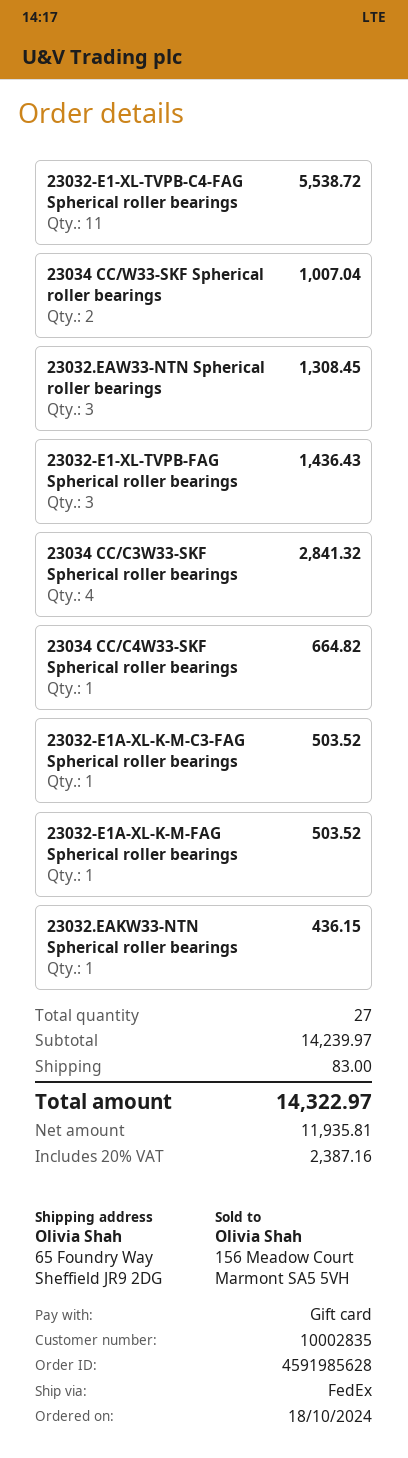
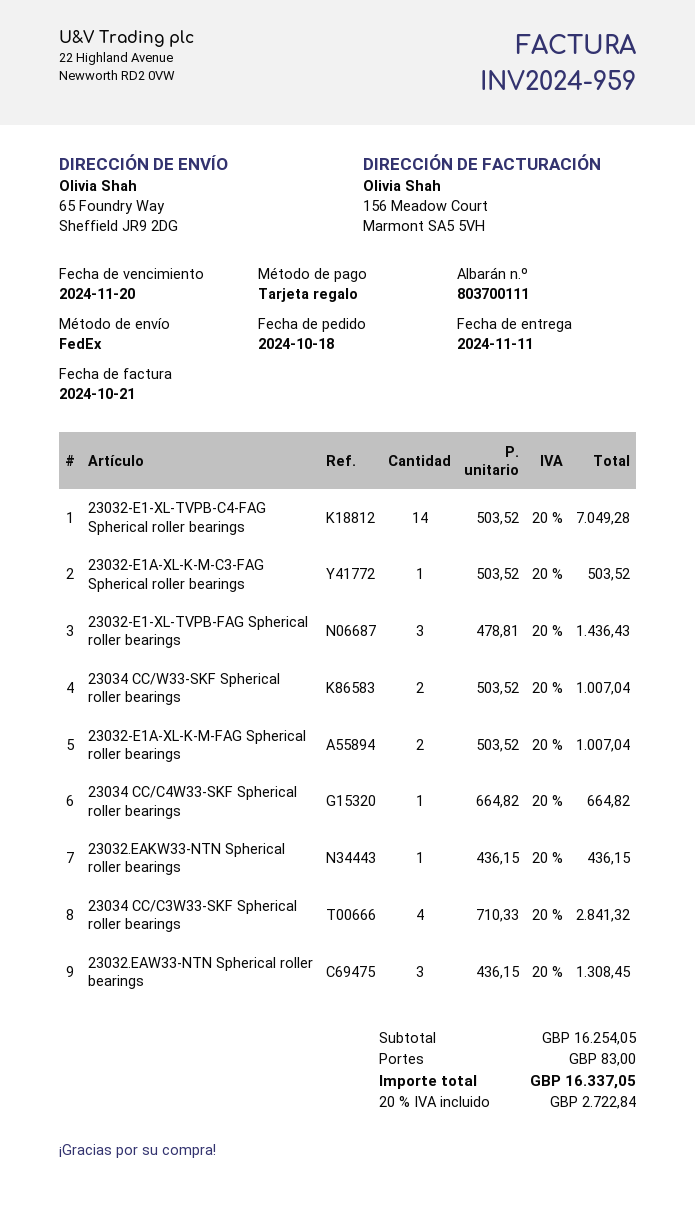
23032-E1-XL-TVPB-C4-FAG Spherical roller bearings: 11 for 5538.72 -> 14 for 7049.28
23032-E1A-XL-K-M-FAG Spherical roller bearings: 1 for 503.52 -> 2 for 1007.04
subtotal: 14239.97 -> 16254.05
tax: 20% = 2387.16 -> 20% = 2722.84
total: 14322.97 -> 16337.05

